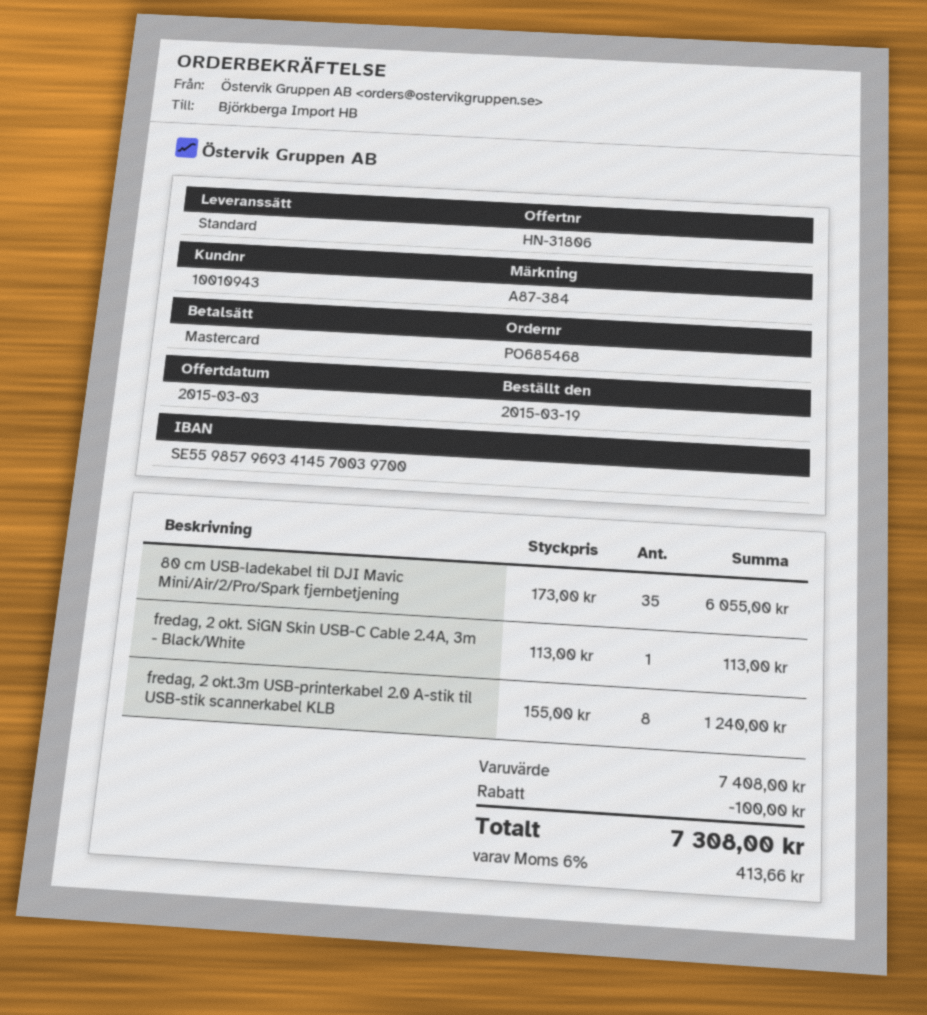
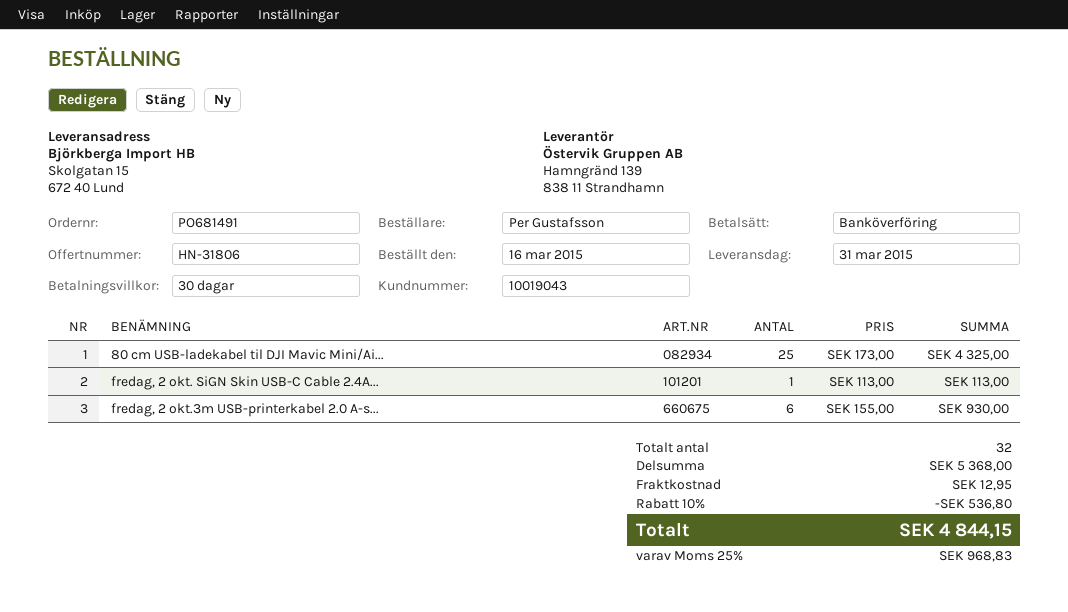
order number: PO685468 -> PO681491
order date: 2015-03-19 -> 2015-03-16
customer number: 10010943 -> 10019043
payment method: Mastercard -> bank transfer
80 cm USB-ladekabel til DJI Mavic Mini/Air/2/Pro/Spark fjernbetjening: 35 x 173.00 = 6055.00 -> 25 x 173.00 = 4325.00
fredag, 2 okt.3m USB-printerkabel 2.0 A-stik til USB-stik scannerkabel KLB: 8 x 155.00 = 1240.00 -> 6 x 155.00 = 930.00
subtotal: 7408.00 -> 5368.00
discount: 100.00 -> 536.80
shipping: none -> 12.95
tax: 6% = 413.66 -> 25% = 968.83
total: 7308.00 -> 4844.15

